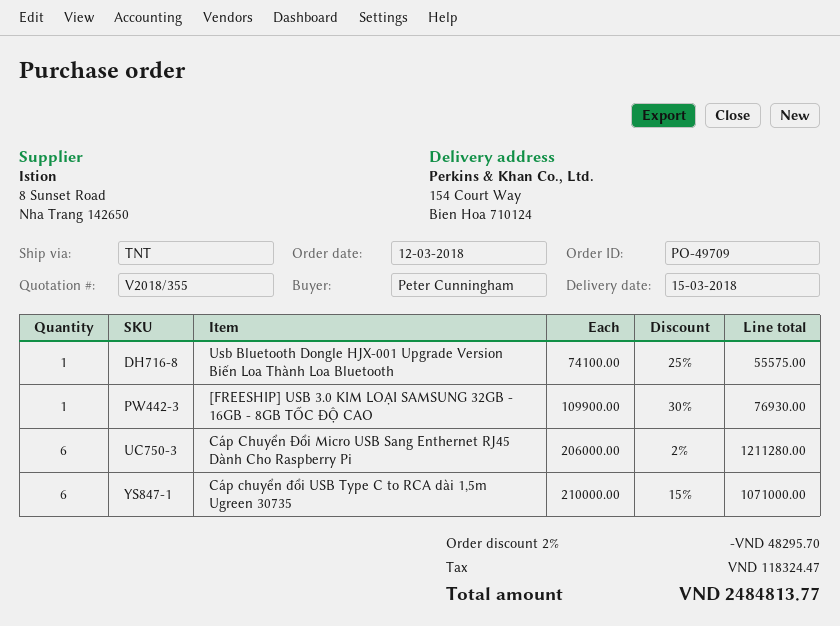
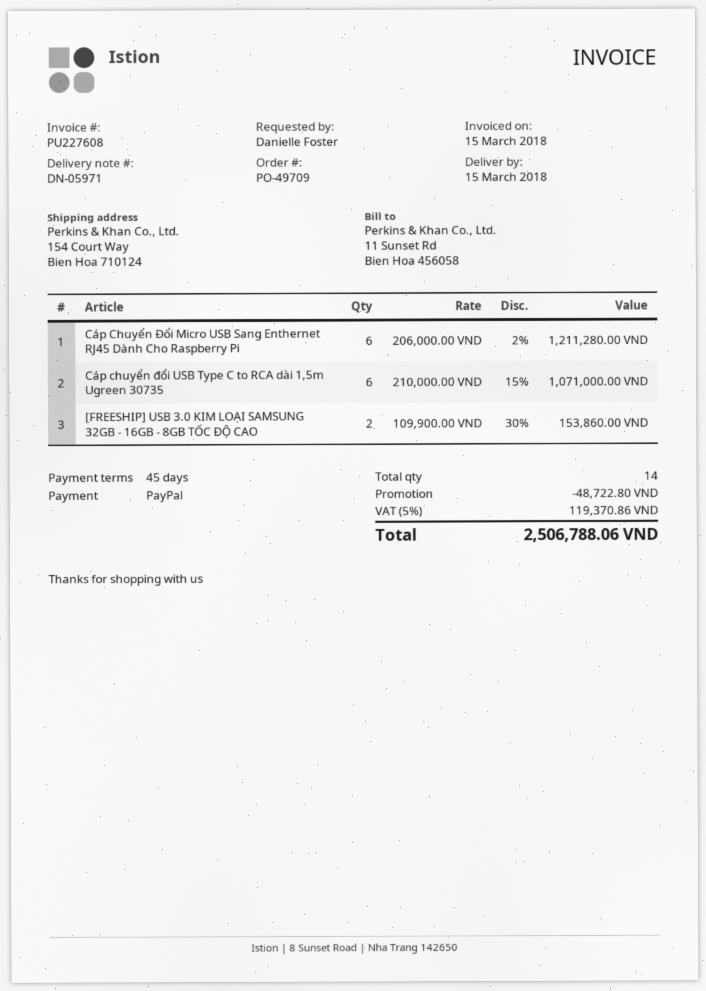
ordered by: Peter Cunningham -> Danielle Foster
Usb Bluetooth Dongle HJX-001 Upgrade Version Biến Loa Thành Loa Bluetooth: 1 x 74100.00 - 25% = 55575.00 -> none
[FREESHIP] USB 3.0 KIM LOẠI SAMSUNG 32GB - 16GB - 8GB TỐC ĐỘ CAO: 1 x 109900.00 - 30% = 76930.00 -> 2 x 109900.00 - 30% = 153860.00
discount: 48295.70 -> 48722.80
tax: 118324.47 -> 119370.86
total: 2484813.77 -> 2506788.06

